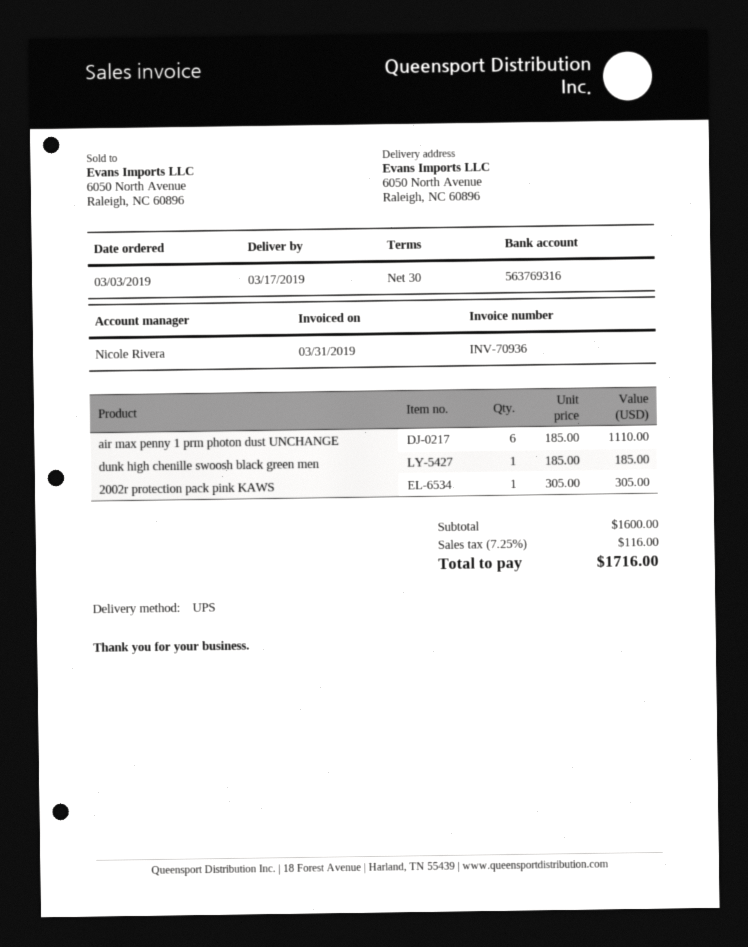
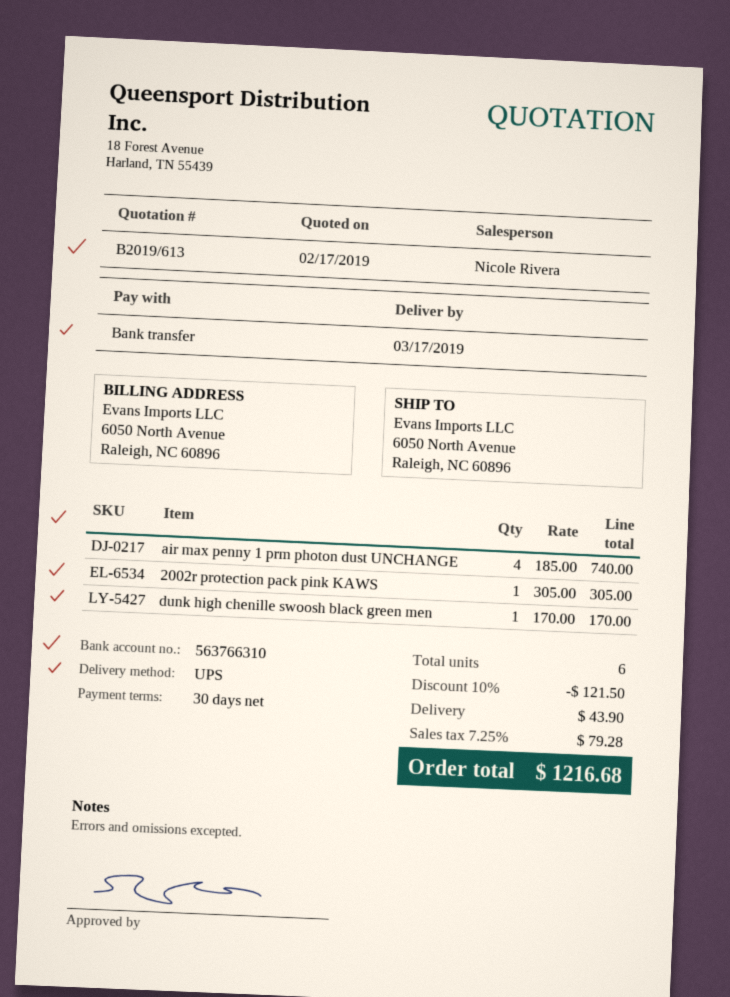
bank account: 563769316 -> 563766310
air max penny 1 prm photon dust UNCHANGE: 6 x 185.00 = 1110.00 -> 4 x 185.00 = 740.00
dunk high chenille swoosh black green men: 1 x 185.00 = 185.00 -> 1 x 170.00 = 170.00
discount: none -> 10% = 121.50
shipping: none -> 43.90
tax: 7.25% = 116.00 -> 7.25% = 79.28
total: 1716.00 -> 1216.68

